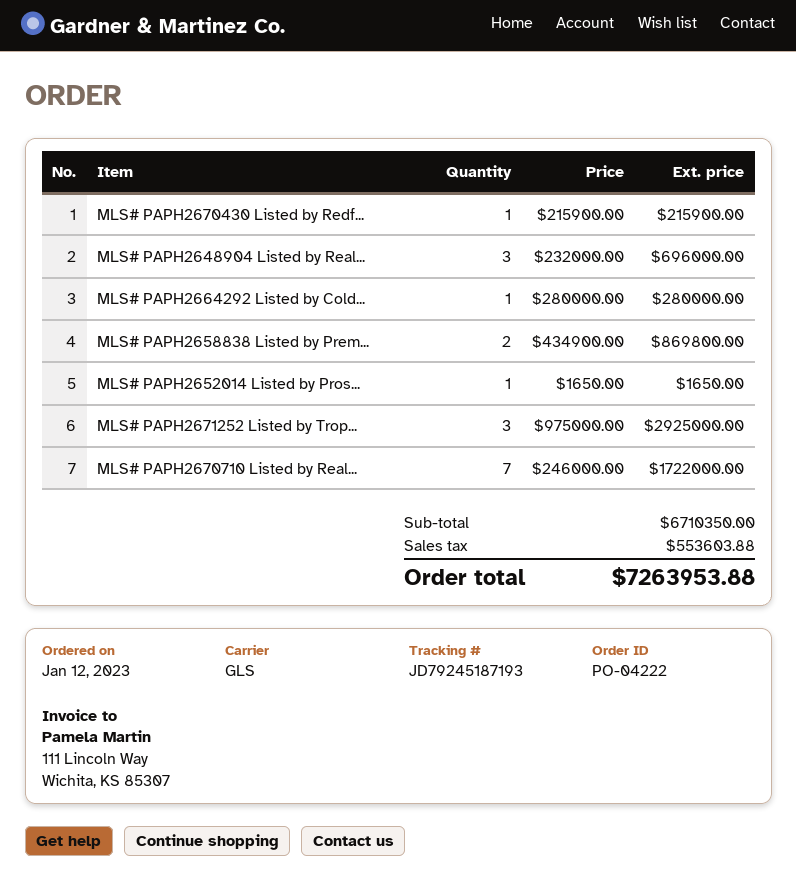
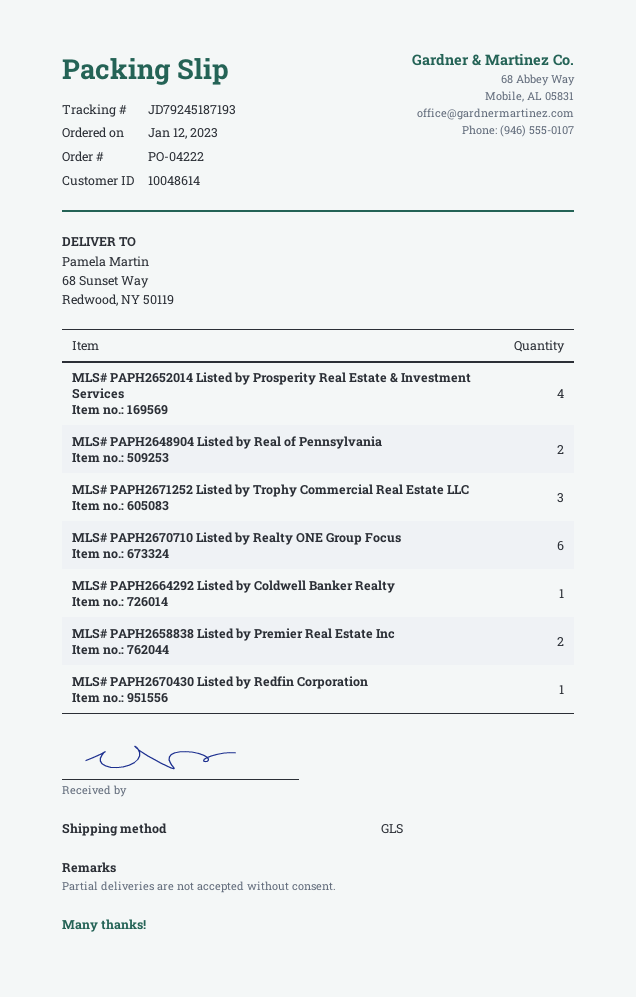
MLS# PAPH2648904 Listed by Real...: 3 -> 2
MLS# PAPH2652014 Listed by Pros...: 1 -> 4
MLS# PAPH2670710 Listed by Real...: 7 -> 6

